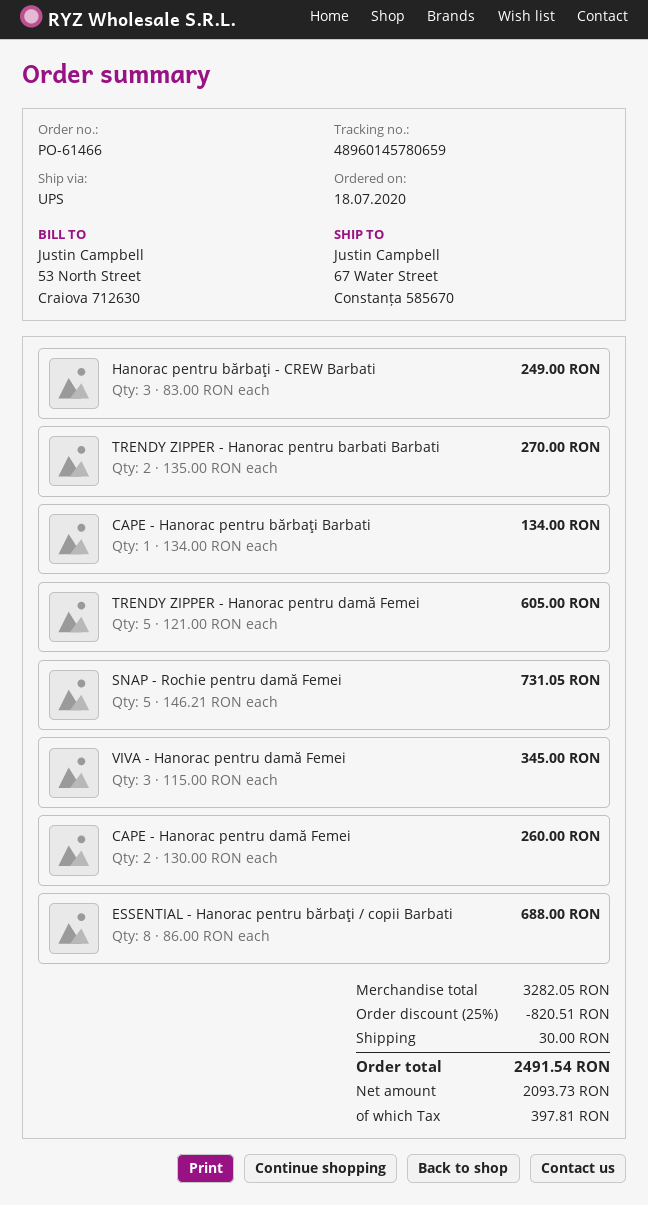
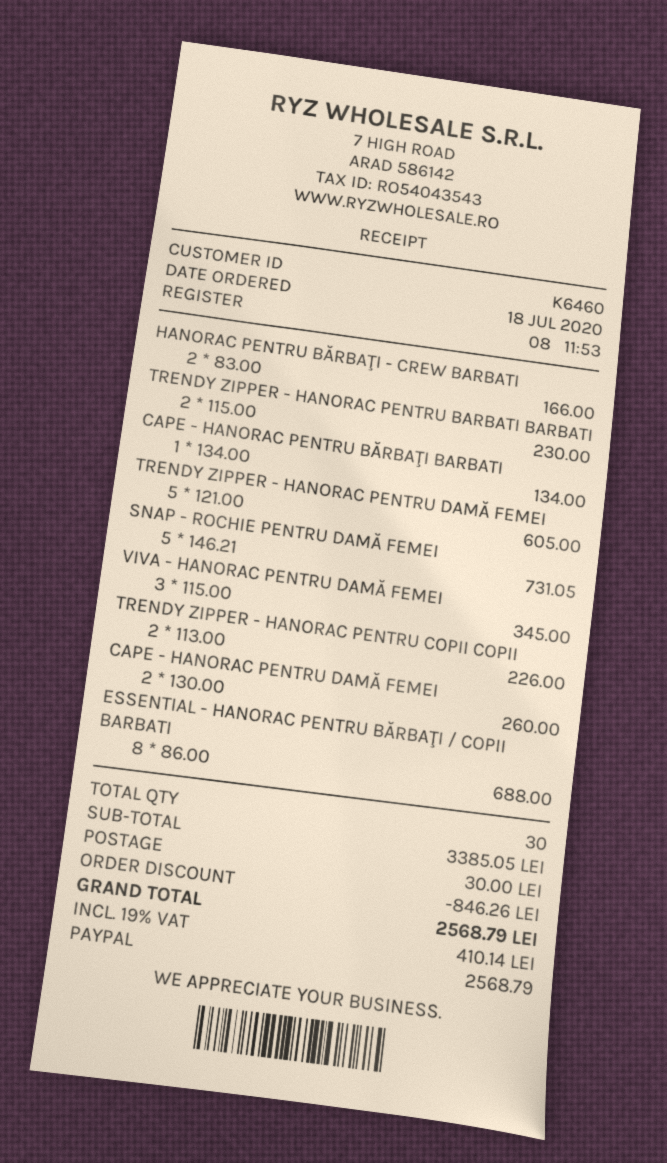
Hanorac pentru bărbaţi - CREW Barbati: 3 x 83.00 = 249.00 -> 2 x 83.00 = 166.00
TRENDY ZIPPER - Hanorac pentru barbati Barbati: 2 x 135.00 = 270.00 -> 2 x 115.00 = 230.00
TRENDY ZIPPER - HANORAC PENTRU COPII COPII: none -> 2 x 113.00 = 226.00
subtotal: 3282.05 -> 3385.05
discount: 820.51 -> 846.26
tax: 397.81 -> 410.14
total: 2491.54 -> 2568.79

